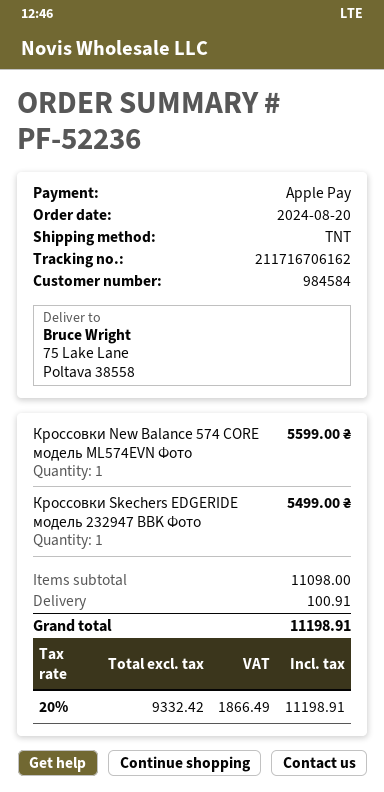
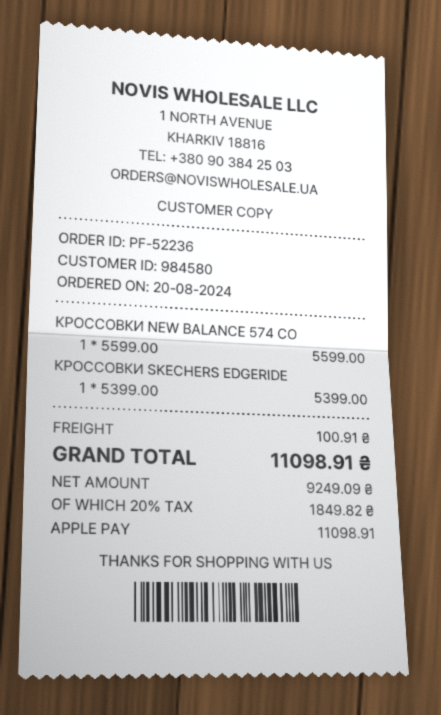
customer number: 984584 -> 984580
Кроссовки Skechers EDGERIDE модель 232947 BBK Фото: 1 for 5499.00 -> 1 for 5399.00
net: 9332.42 -> 9249.09
tax: 20% = 1866.49 -> 20% = 1849.82
total: 11198.91 -> 11098.91

